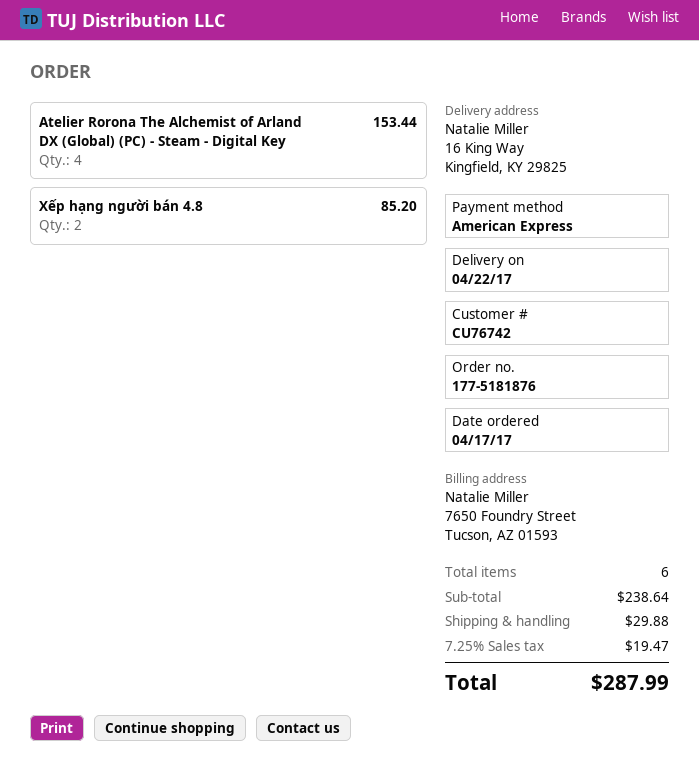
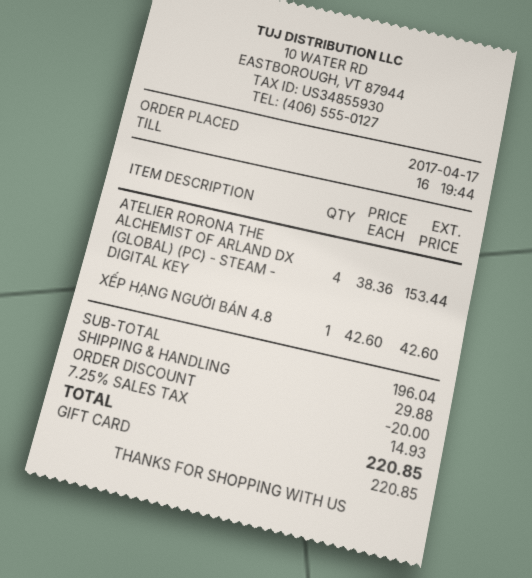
payment method: American Express -> gift card
Xếp hạng người bán 4.8: 2 for 85.20 -> 1 for 42.60
subtotal: 238.64 -> 196.04
discount: none -> 20.00
tax: 7.25% = 19.47 -> 7.25% = 14.93
total: 287.99 -> 220.85

